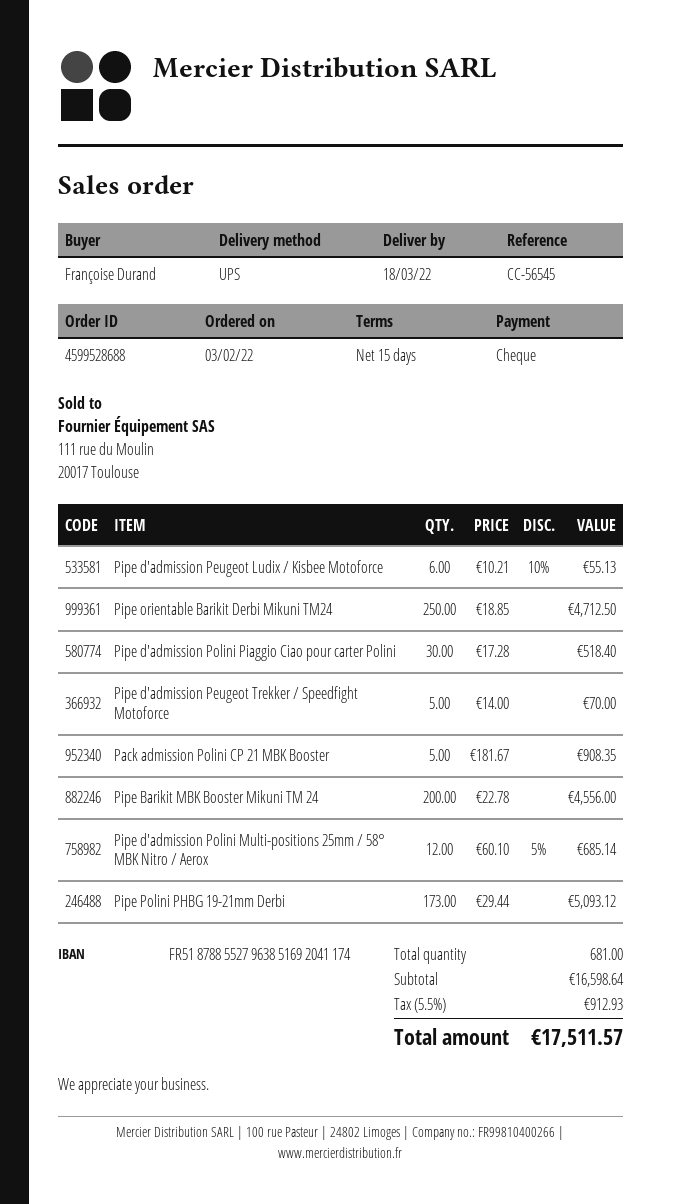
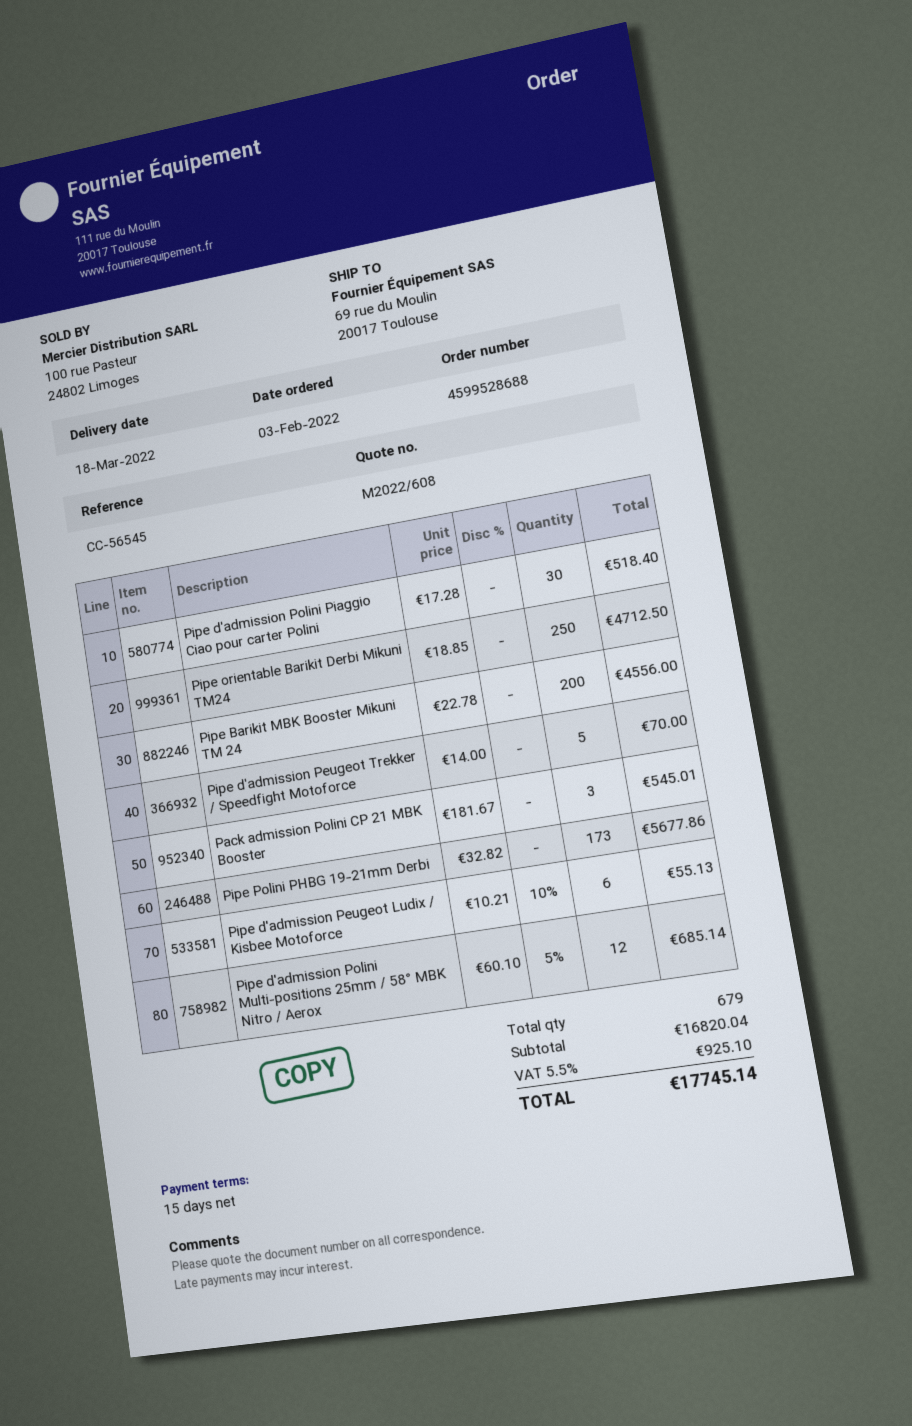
Pack admission Polini CP 21 MBK Booster: 5 x 181.67 = 908.35 -> 3 x 181.67 = 545.01
Pipe Polini PHBG 19-21mm Derbi: 173 x 29.44 = 5093.12 -> 173 x 32.82 = 5677.86
total quantity: 681 -> 679
subtotal: 16598.64 -> 16820.04
tax: 5.5% = 912.93 -> 5.5% = 925.10
total: 17511.57 -> 17745.14

